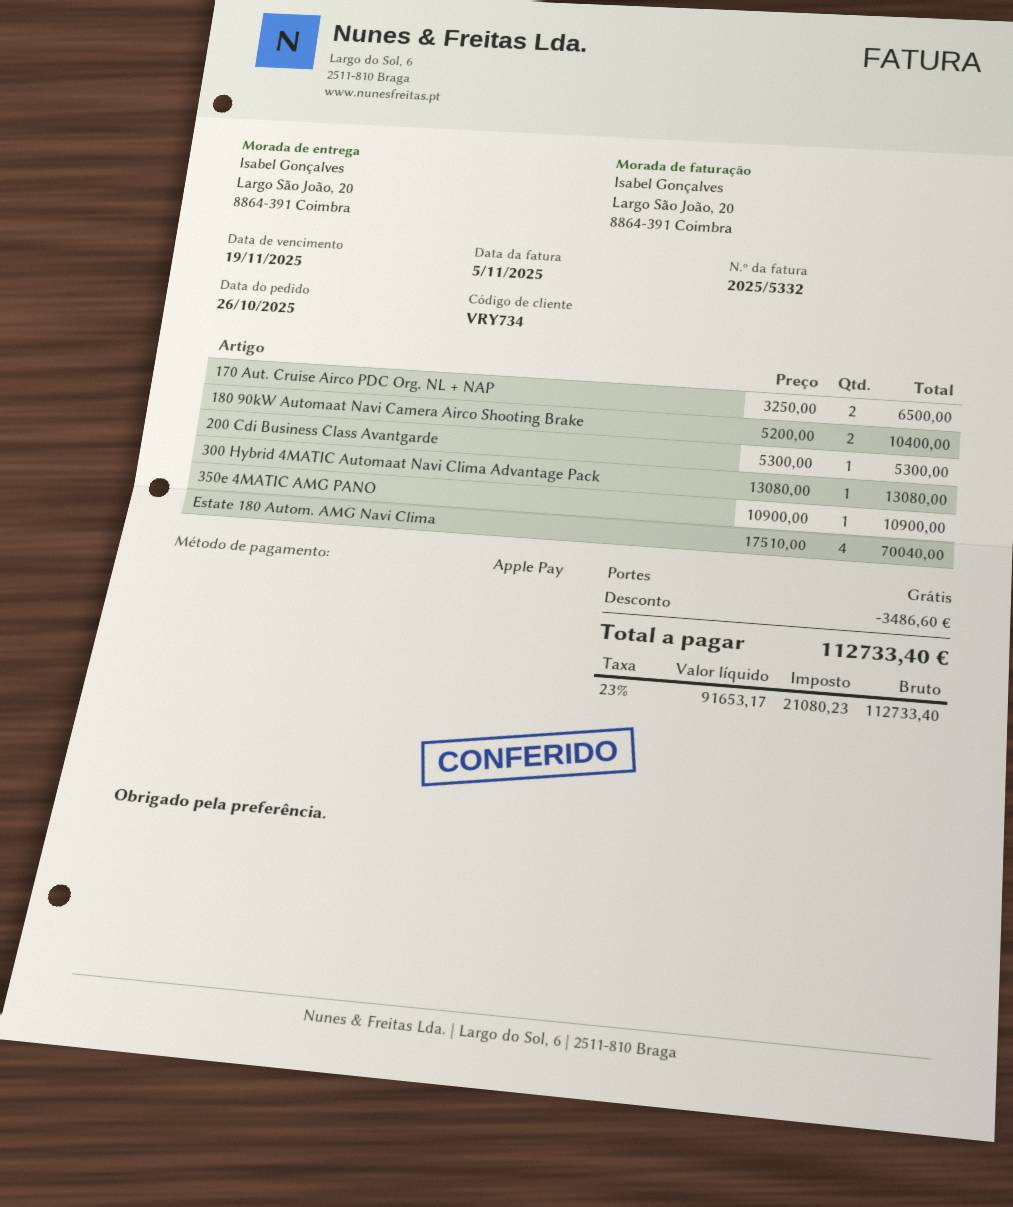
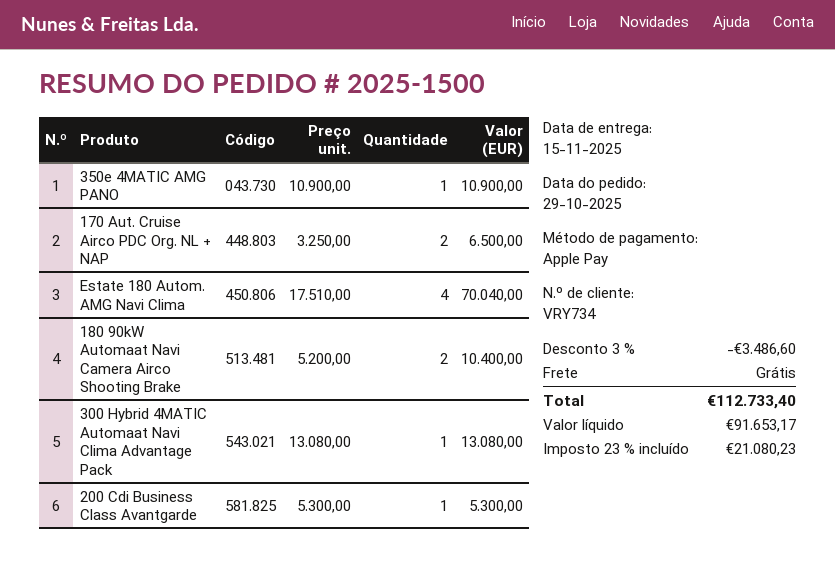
order date: 2025-10-26 -> 2025-10-29

